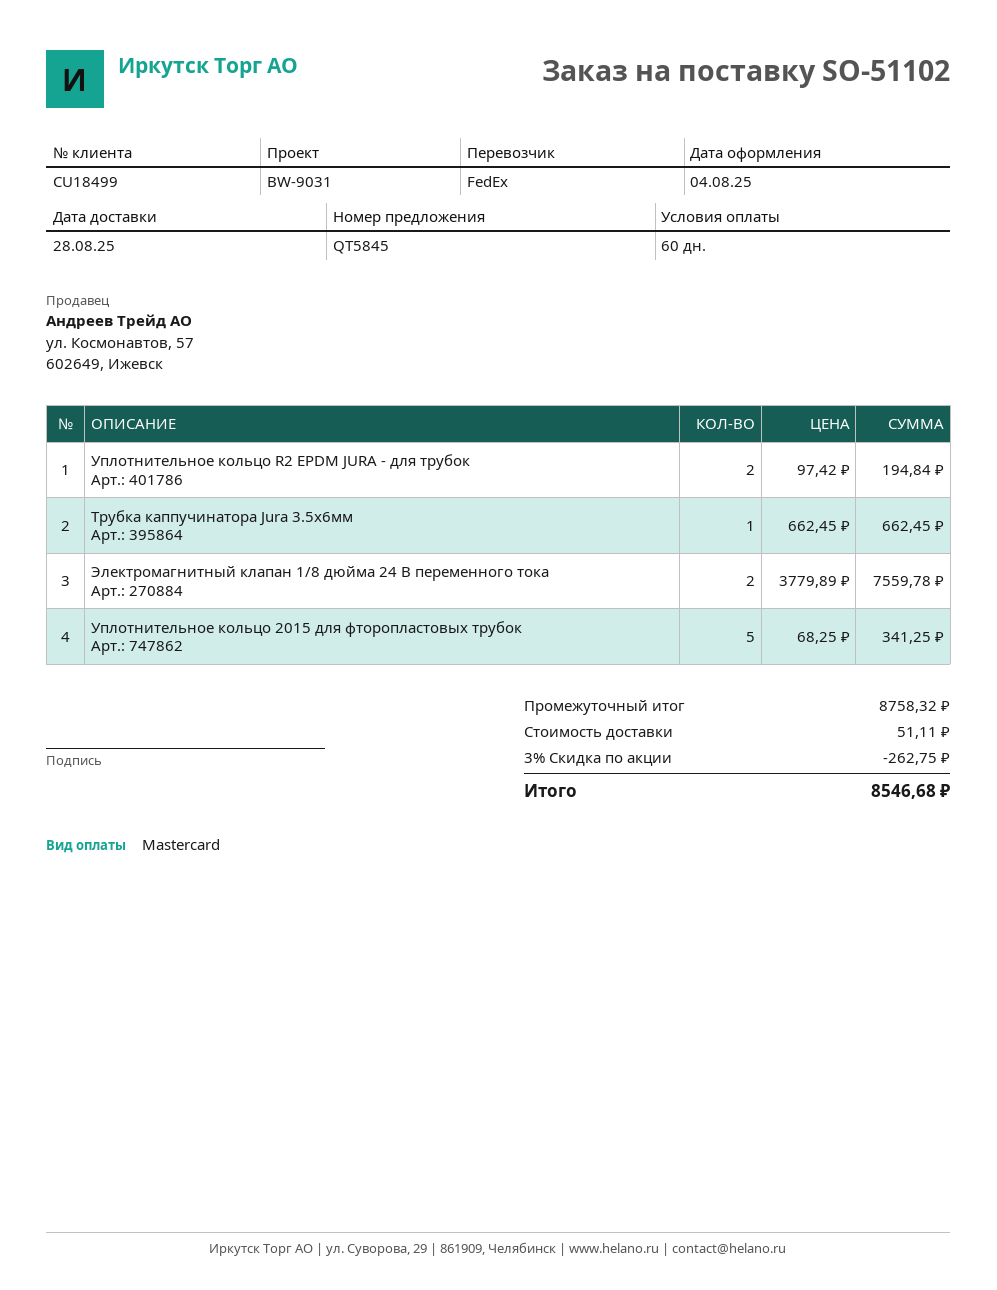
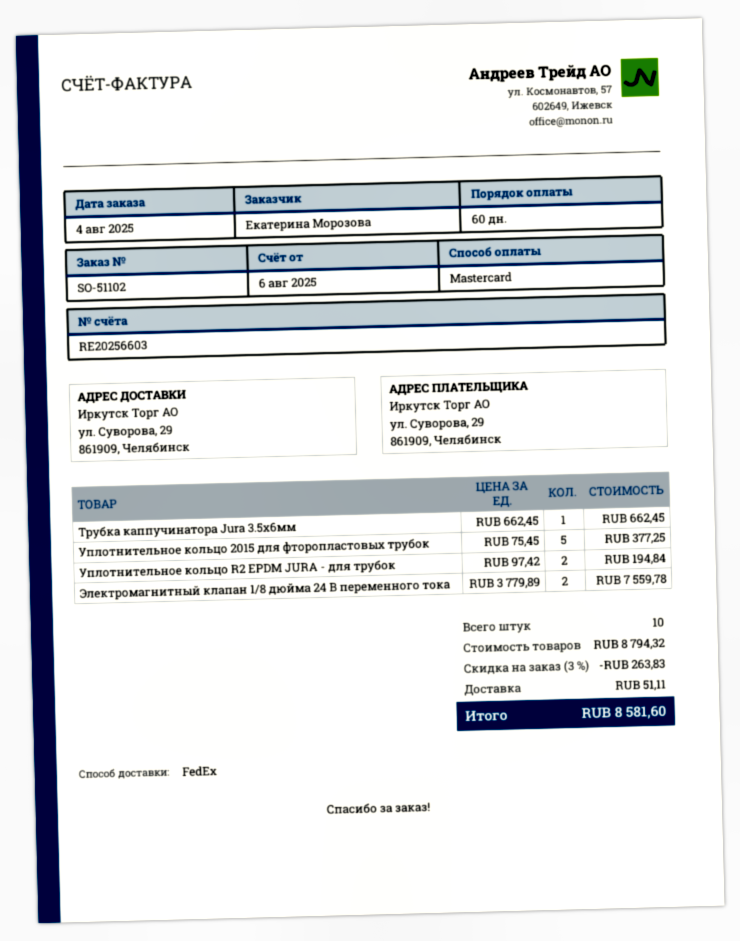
Уплотнительное кольцо 2015 для фторопластовых трубок: 5 x 68.25 = 341.25 -> 5 x 75.45 = 377.25
subtotal: 8758.32 -> 8794.32
discount: 3% = 262.75 -> 3% = 263.83
total: 8546.68 -> 8581.60

